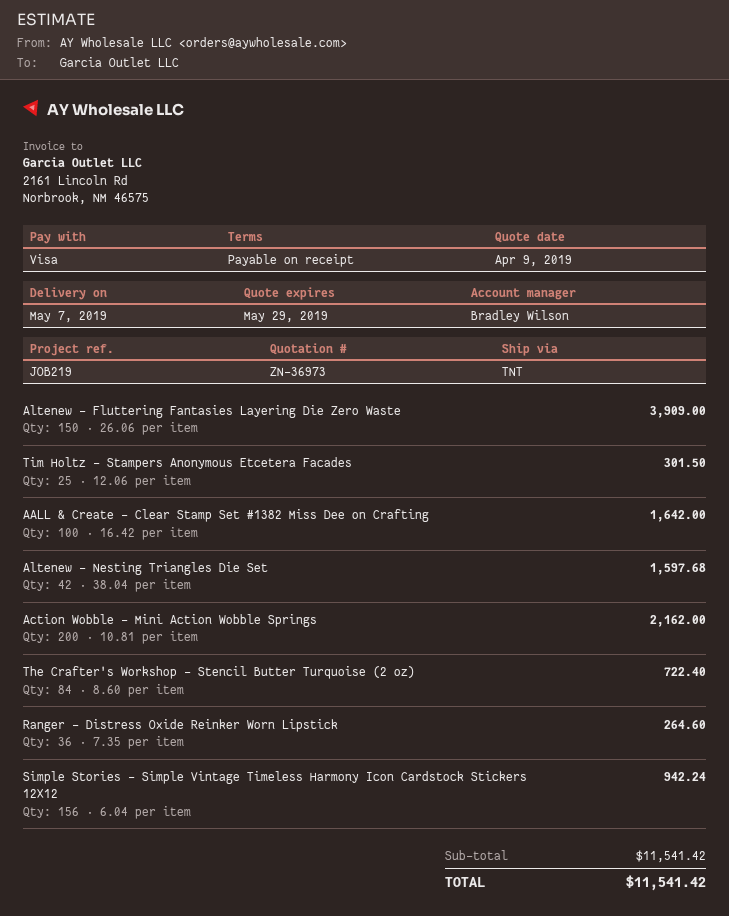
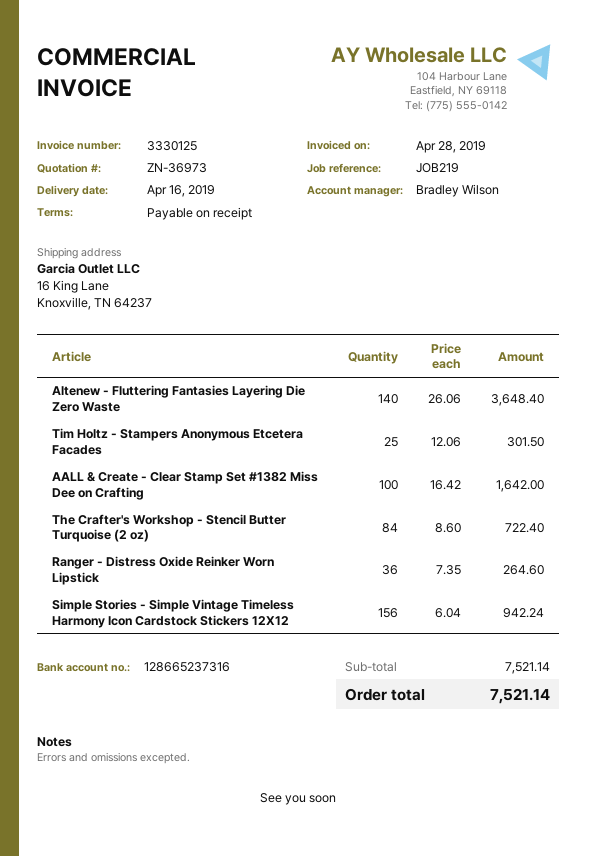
delivery date: 2019-05-07 -> 2019-04-16
Altenew - Fluttering Fantasies Layering Die Zero Waste: 150 x 26.06 = 3909.00 -> 140 x 26.06 = 3648.40
Altenew - Nesting Triangles Die Set: 42 x 38.04 = 1597.68 -> none
Action Wobble - Mini Action Wobble Springs: 200 x 10.81 = 2162.00 -> none
subtotal: 11541.42 -> 7521.14
total: 11541.42 -> 7521.14

